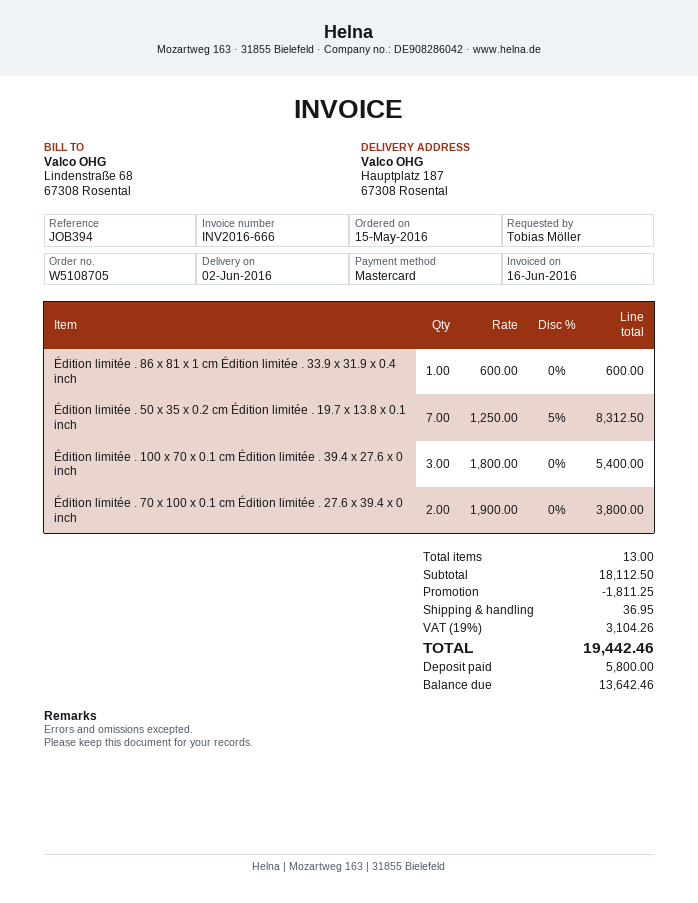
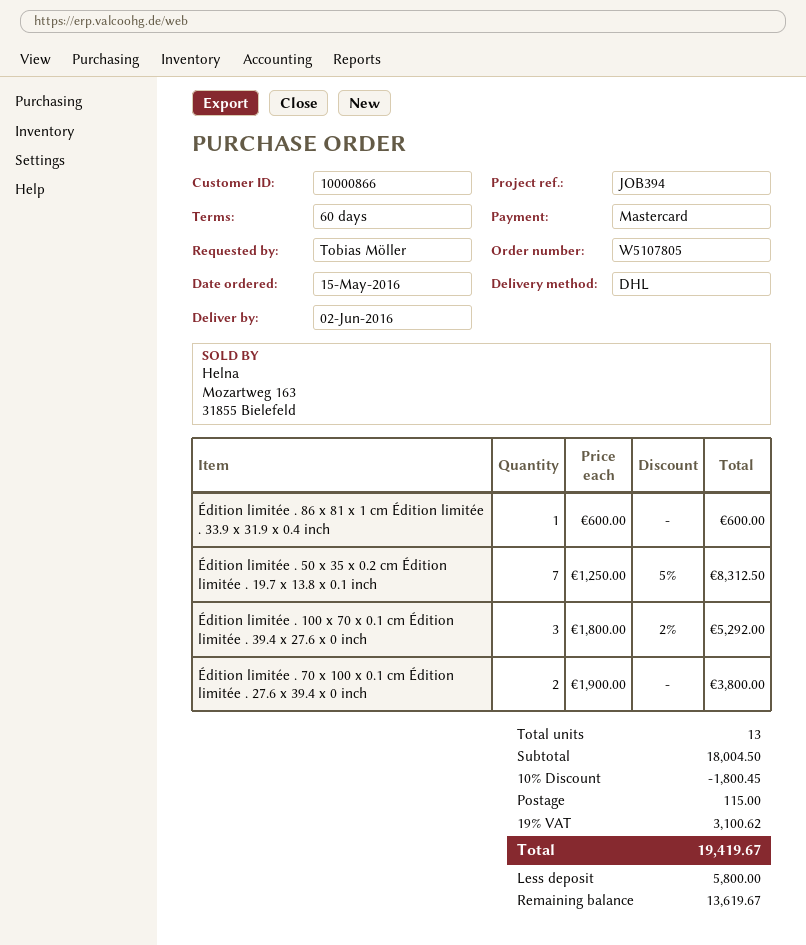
order number: W5108705 -> W5107805
Édition limitée . 100 x 70 x 0.1 cm Édition limitée . 39.4 x 27.6 x 0 inch: 3 x 1800.00 = 5400.00 -> 3 x 1800.00 - 2% = 5292.00
subtotal: 18112.50 -> 18004.50
discount: 1811.25 -> 1800.45
shipping: 36.95 -> 115.00
tax: 19% = 3104.26 -> 19% = 3100.62
total: 19442.46 -> 19419.67
balance: 13642.46 -> 13619.67

